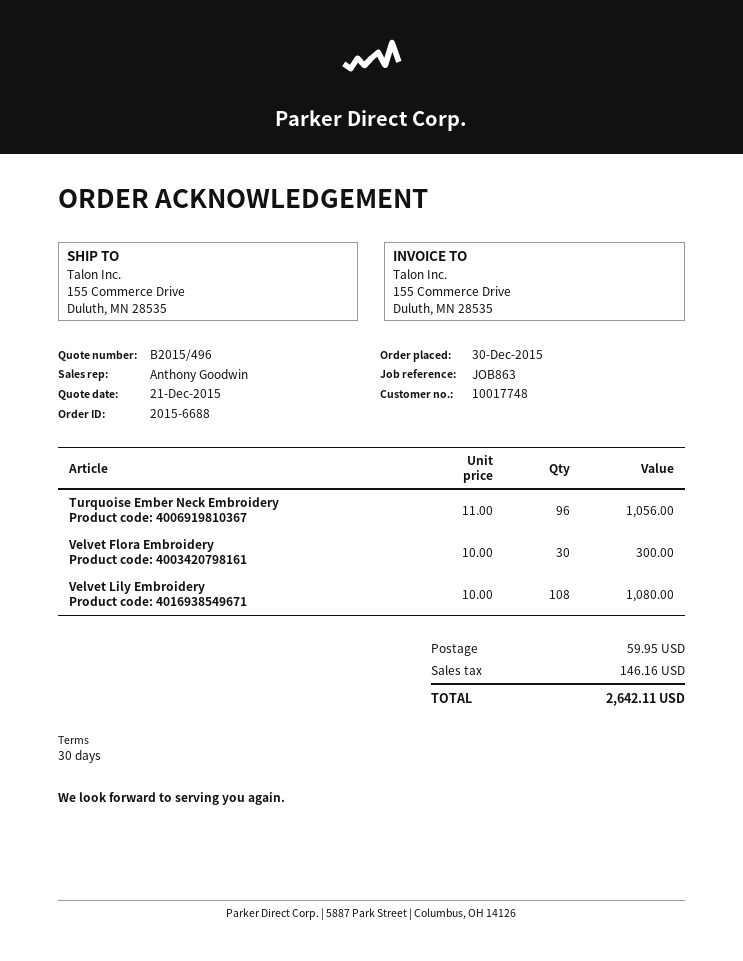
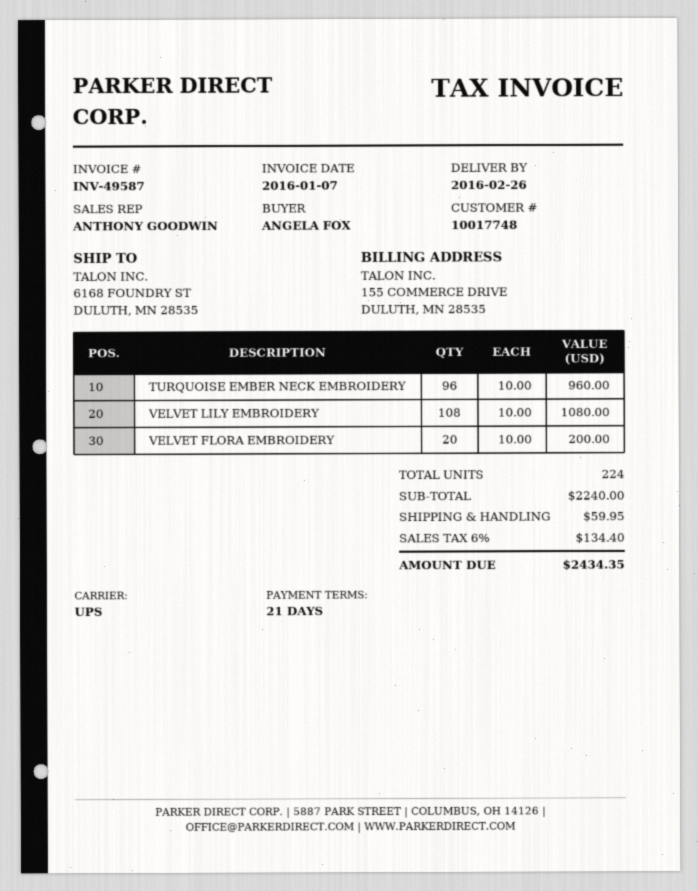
payment terms: 30 days -> 21 days
ship to: 155 Commerce Drive, Duluth, MN 28535 -> 6168 FOUNDRY ST, DULUTH, MN 28535
Turquoise Ember Neck Embroidery: 96 x 11.00 = 1056.00 -> 96 x 10.00 = 960.00
Velvet Flora Embroidery: 30 x 10.00 = 300.00 -> 20 x 10.00 = 200.00
tax: 146.16 -> 134.40
total: 2642.11 -> 2434.35

